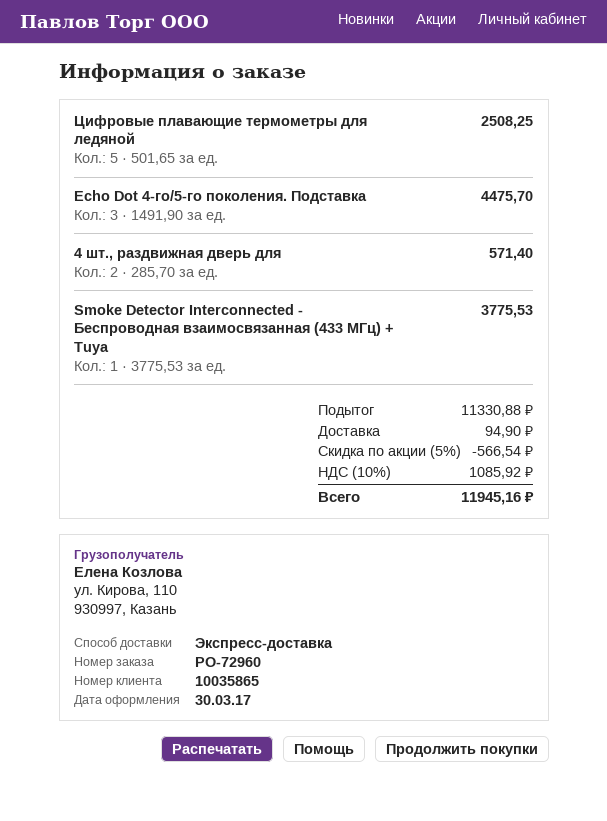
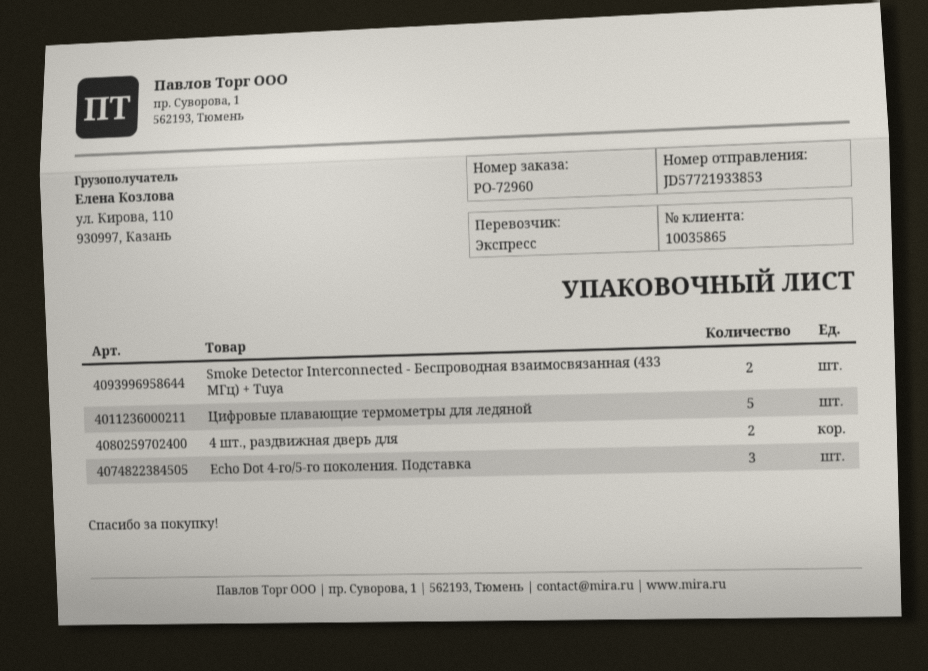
Smoke Detector Interconnected - Беспроводная взаимосвязанная (433 МГц) + Tuya: 1 -> 2

